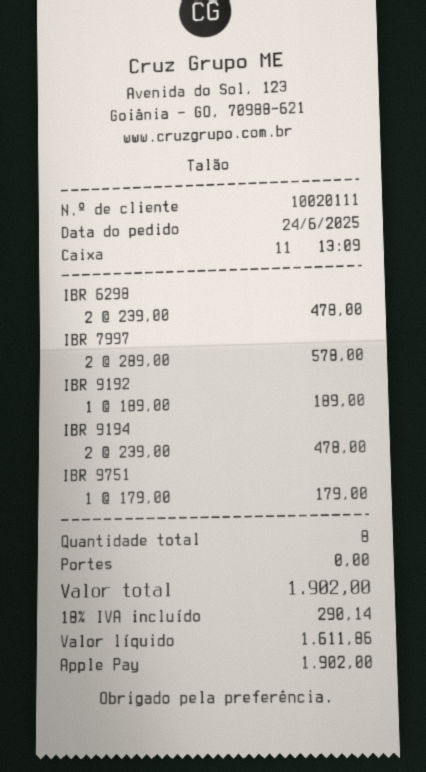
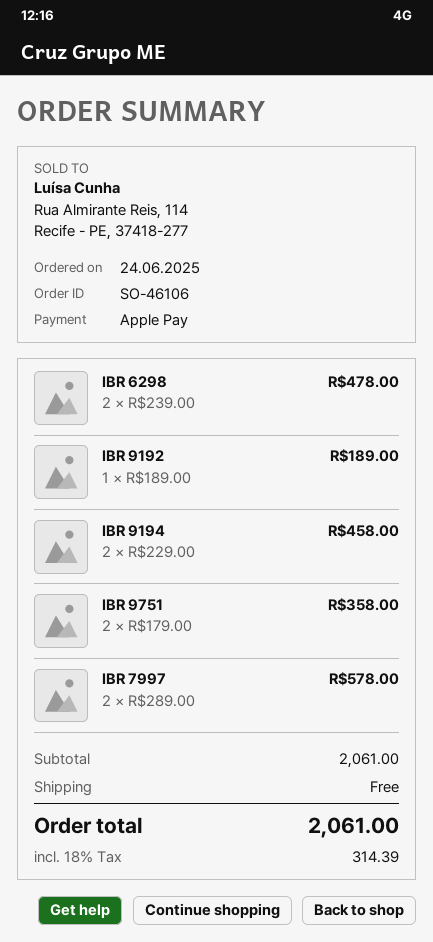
IBR 9194: 2 x 239.00 = 478.00 -> 2 x 229.00 = 458.00
IBR 9751: 1 x 179.00 = 179.00 -> 2 x 179.00 = 358.00
tax: 18% = 290.14 -> 18% = 314.39
total: 1902.00 -> 2061.00

